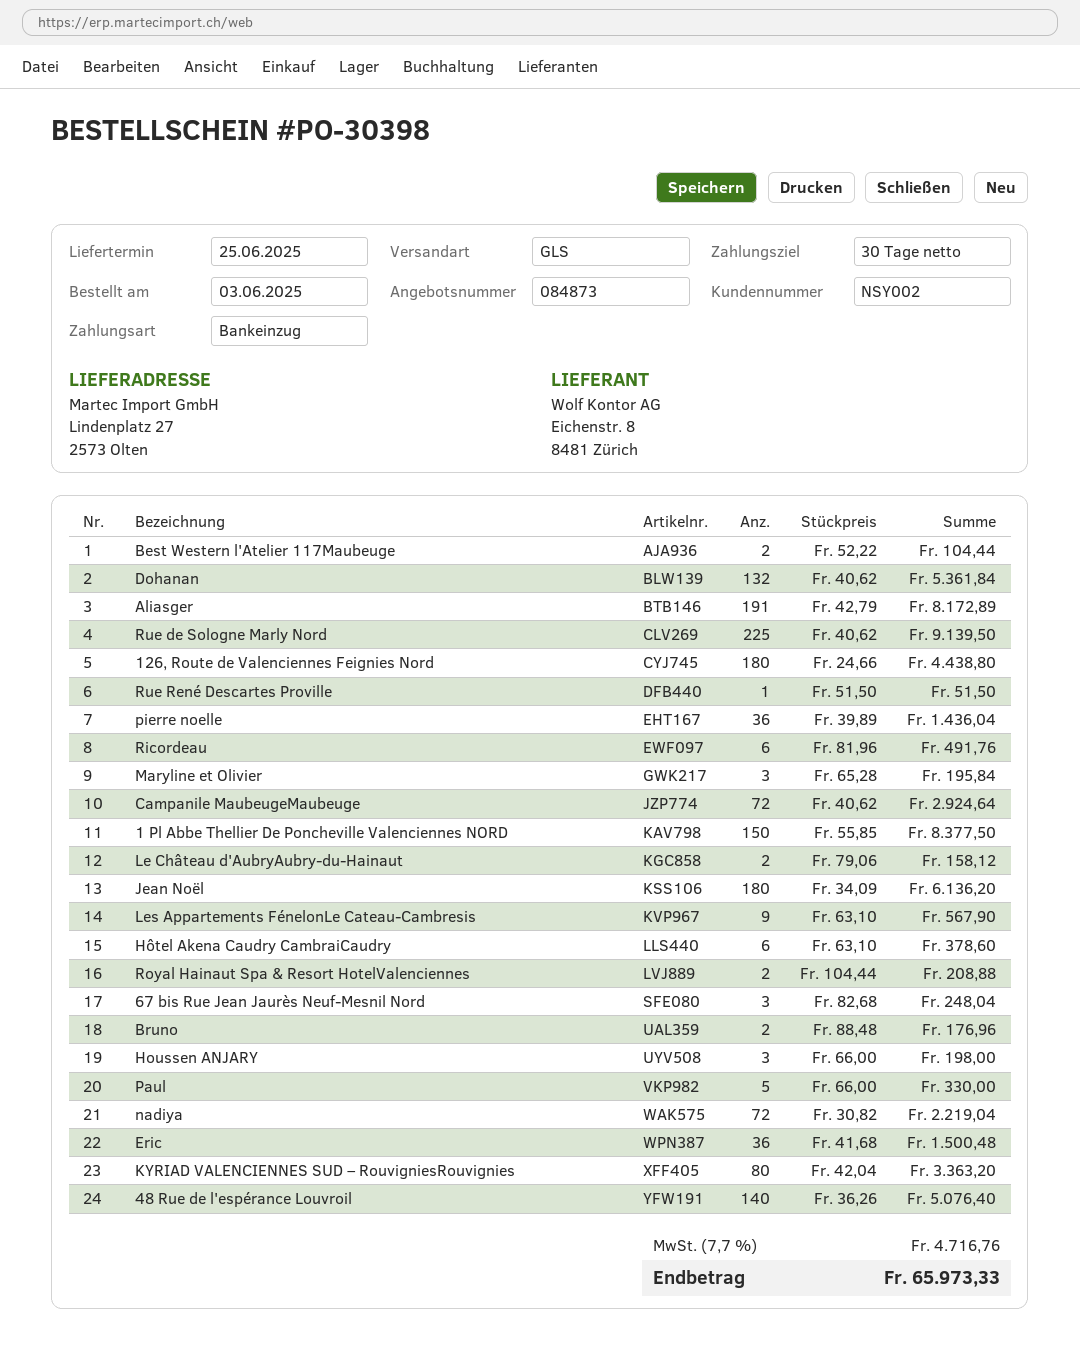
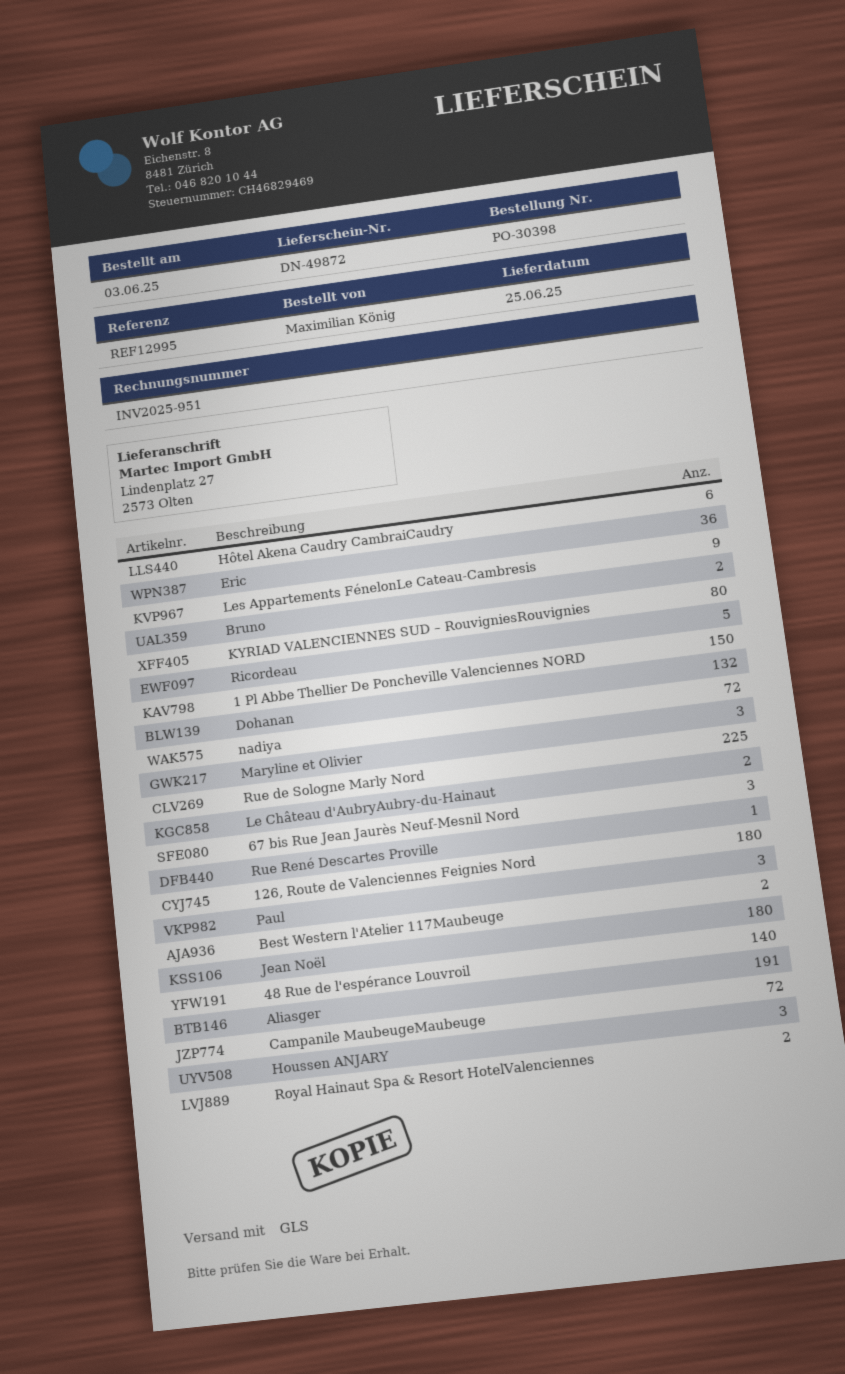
pierre noelle: 36 -> none
Ricordeau: 6 -> 5
Paul: 5 -> 3

